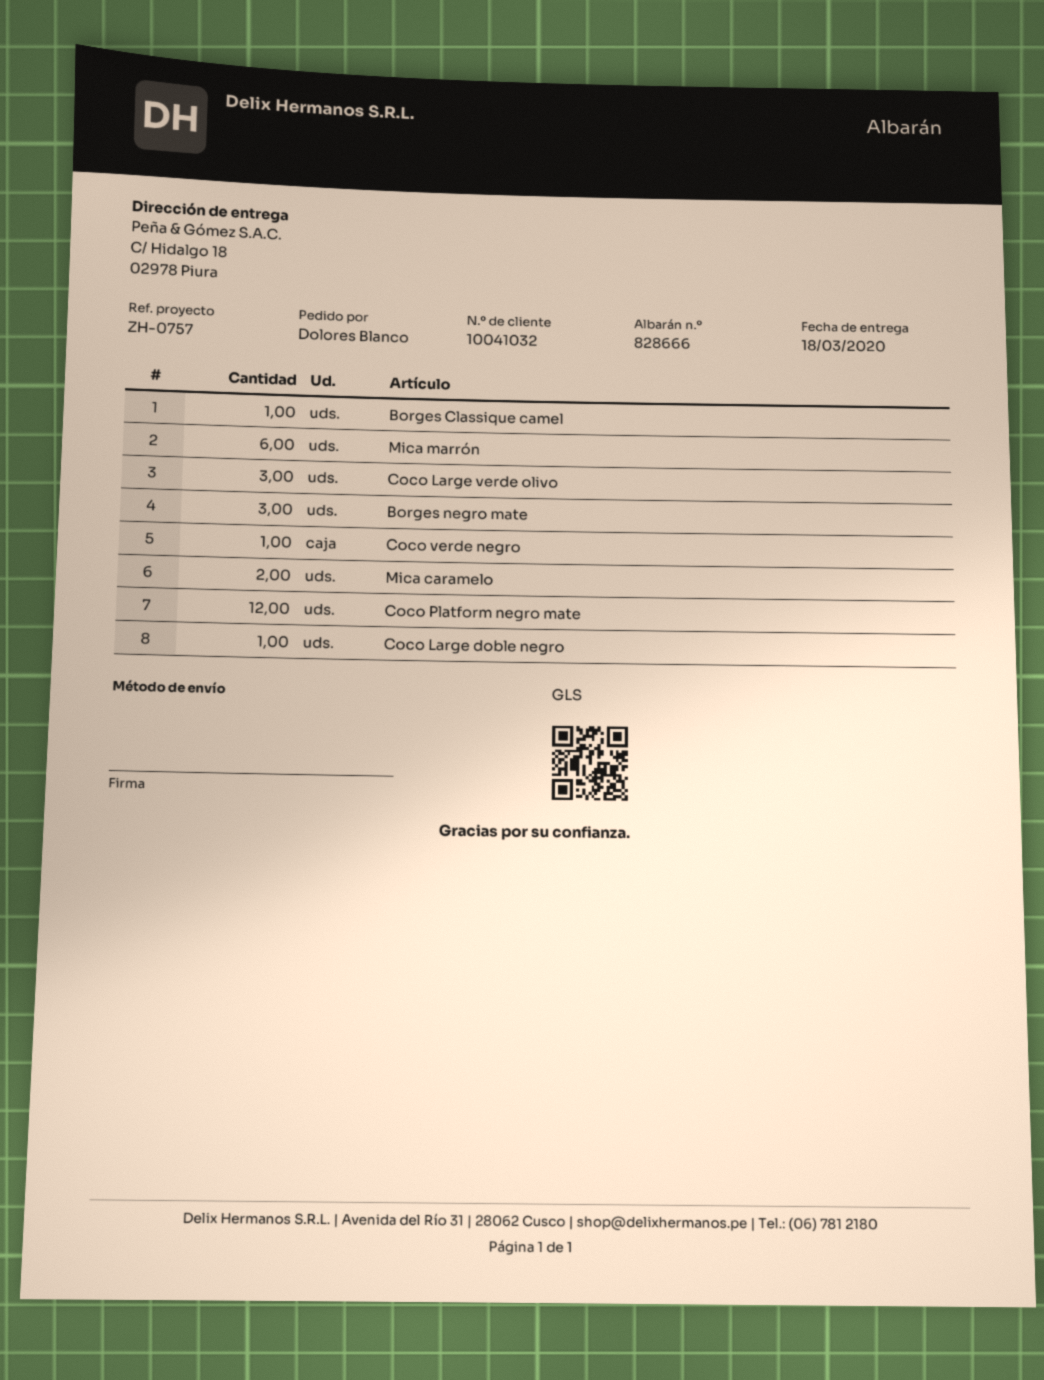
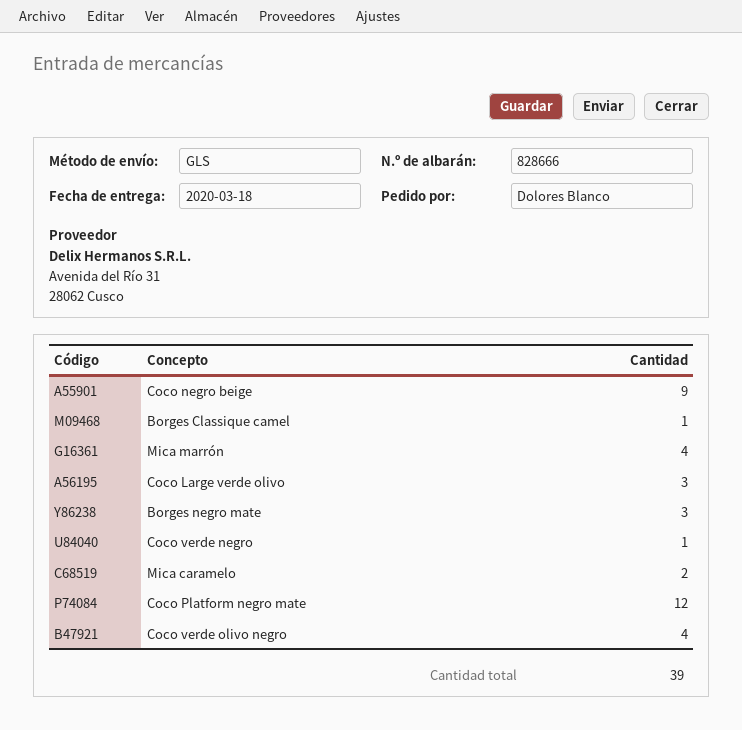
Mica marrón: 6 -> 4
Coco Large doble negro: 1 -> none
Coco negro beige: none -> 9
Coco verde olivo negro: none -> 4

